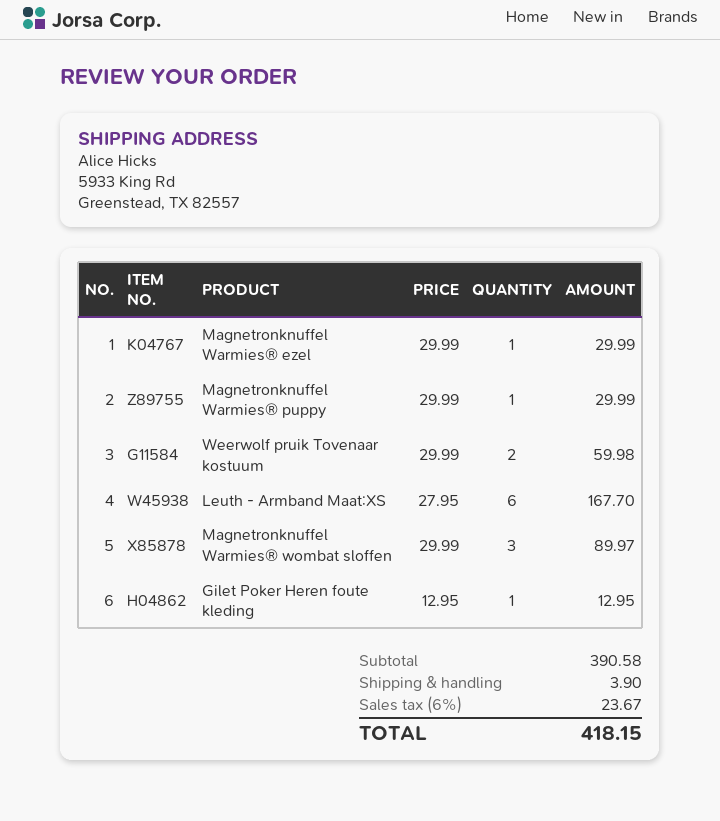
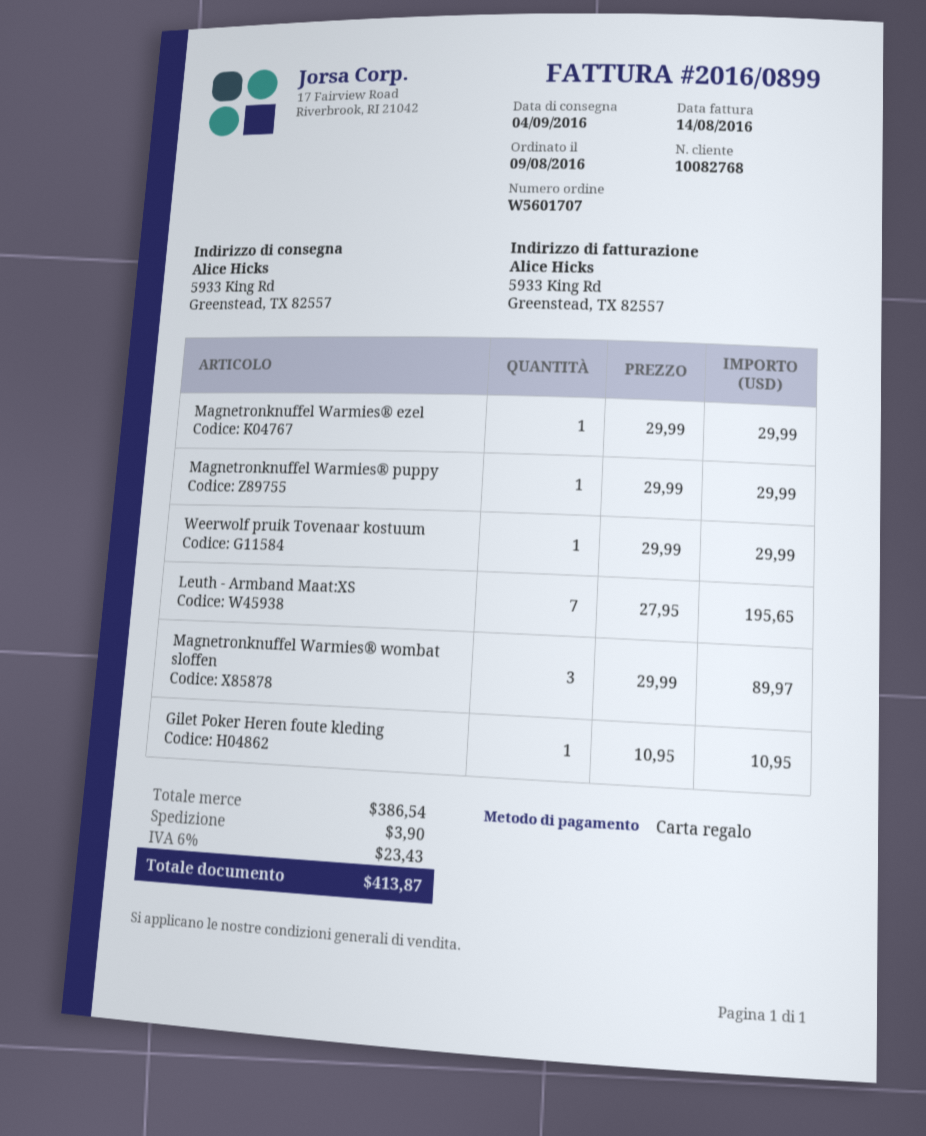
Weerwolf pruik Tovenaar kostuum: 2 x 29.99 = 59.98 -> 1 x 29.99 = 29.99
Leuth - Armband Maat:XS: 6 x 27.95 = 167.70 -> 7 x 27.95 = 195.65
Gilet Poker Heren foute kleding: 1 x 12.95 = 12.95 -> 1 x 10.95 = 10.95
subtotal: 390.58 -> 386.54
tax: 6% = 23.67 -> 6% = 23.43
total: 418.15 -> 413.87

